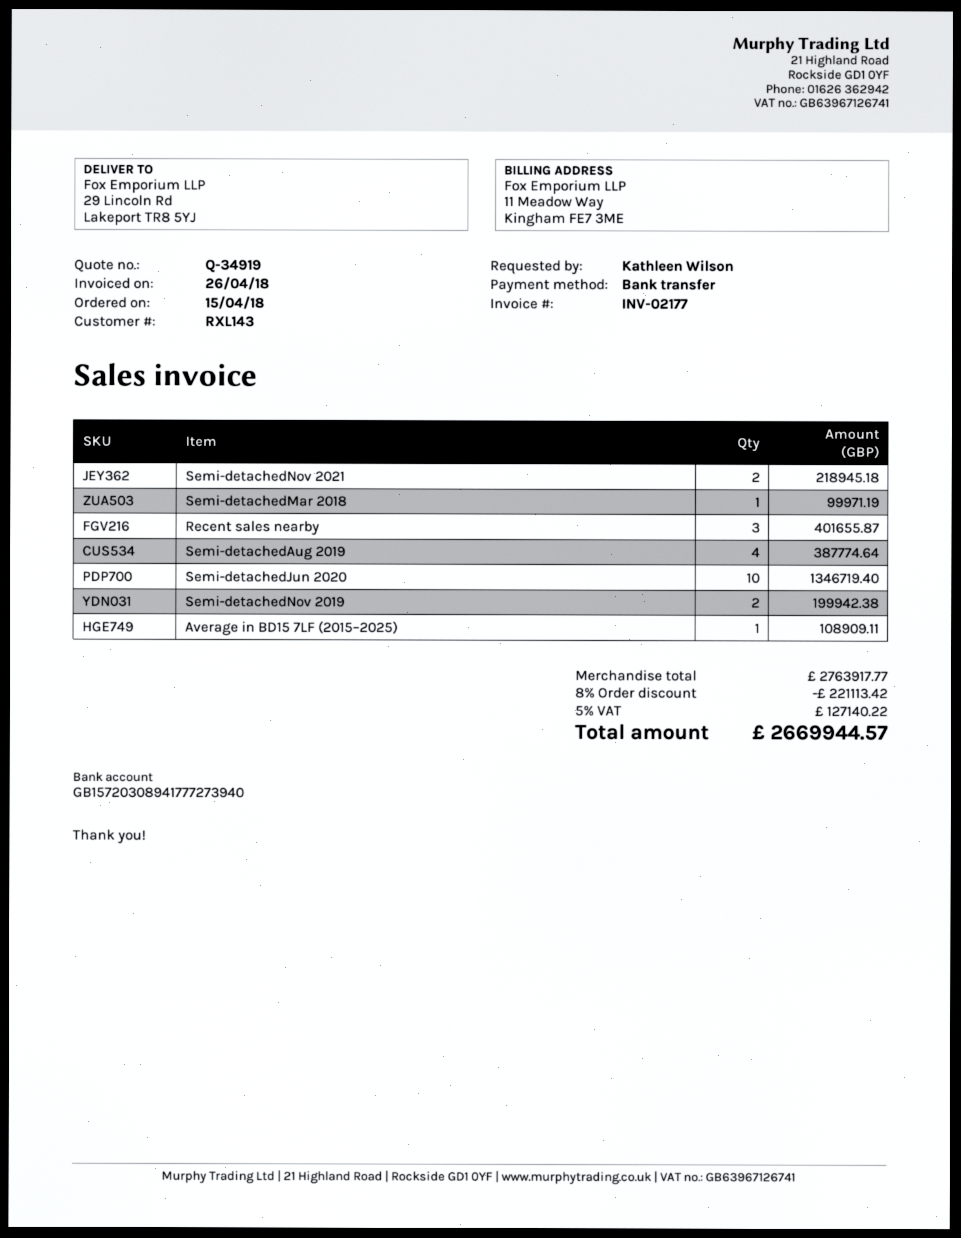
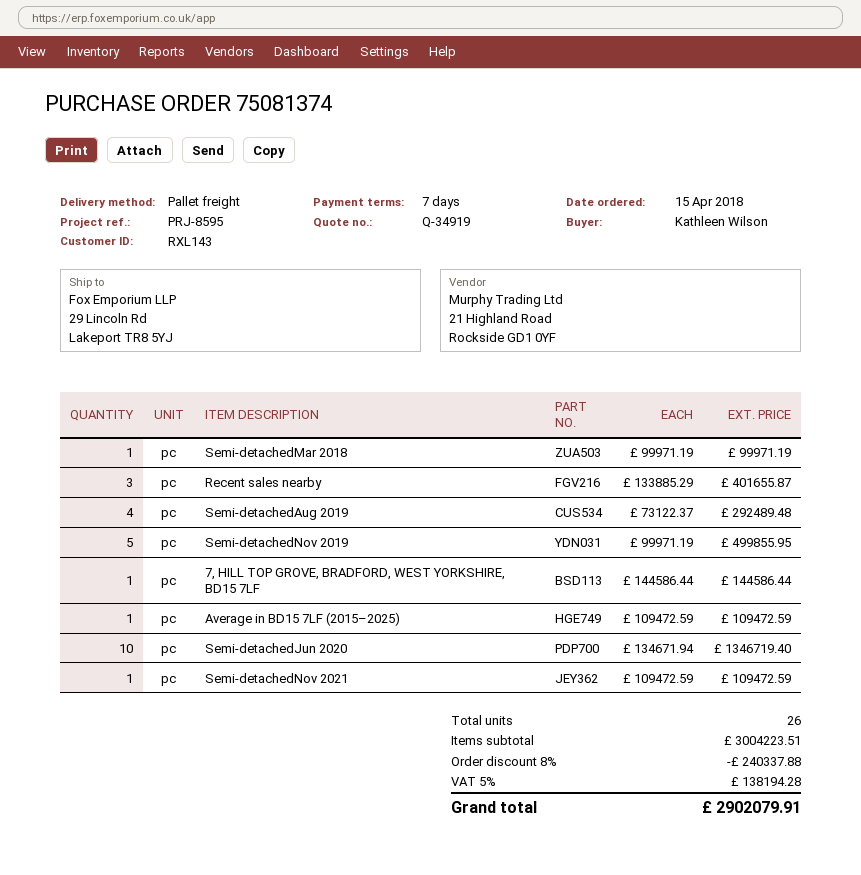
Semi-detachedNov 2021: 2 for 218945.18 -> 1 for 109472.59
Semi-detachedAug 2019: 4 for 387774.64 -> 4 for 292489.48
Semi-detachedNov 2019: 2 for 199942.38 -> 5 for 499855.95
Average in BD15 7LF (2015–2025): 1 for 108909.11 -> 1 for 109472.59
7, HILL TOP GROVE, BRADFORD, WEST YORKSHIRE, BD15 7LF: none -> 1 for 144586.44
subtotal: 2763917.77 -> 3004223.51
discount: 8% = 221113.42 -> 8% = 240337.88
tax: 5% = 127140.22 -> 5% = 138194.28
total: 2669944.57 -> 2902079.91

